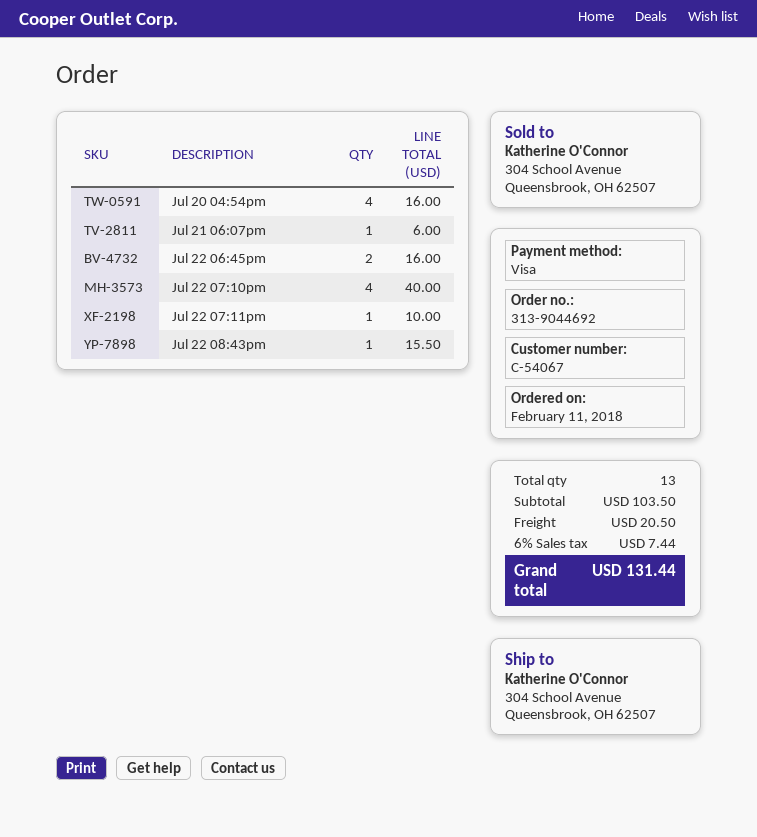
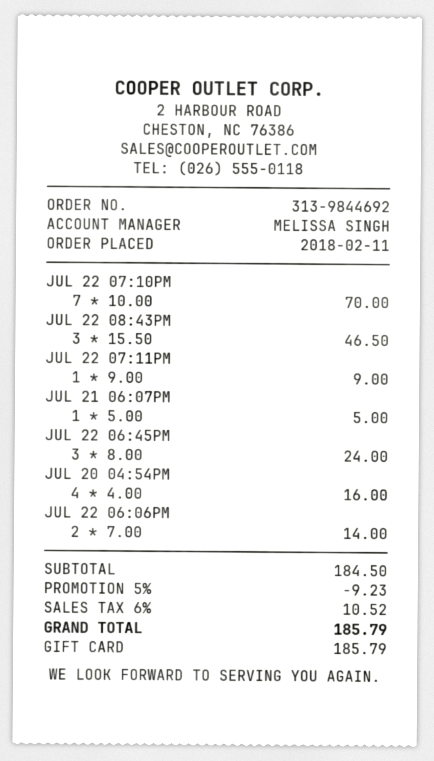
order number: 313-9044692 -> 313-9844692
payment method: Visa -> gift card
Jul 21 06:07pm: 1 for 6.00 -> 1 for 5.00
Jul 22 06:45pm: 2 for 16.00 -> 3 for 24.00
Jul 22 07:10pm: 4 for 40.00 -> 7 for 70.00
Jul 22 07:11pm: 1 for 10.00 -> 1 for 9.00
Jul 22 08:43pm: 1 for 15.50 -> 3 for 46.50
JUL 22 06:06PM: none -> 2 for 14.00
subtotal: 103.50 -> 184.50
discount: none -> 5% = 9.23
shipping: 20.50 -> none
tax: 6% = 7.44 -> 6% = 10.52
total: 131.44 -> 185.79

